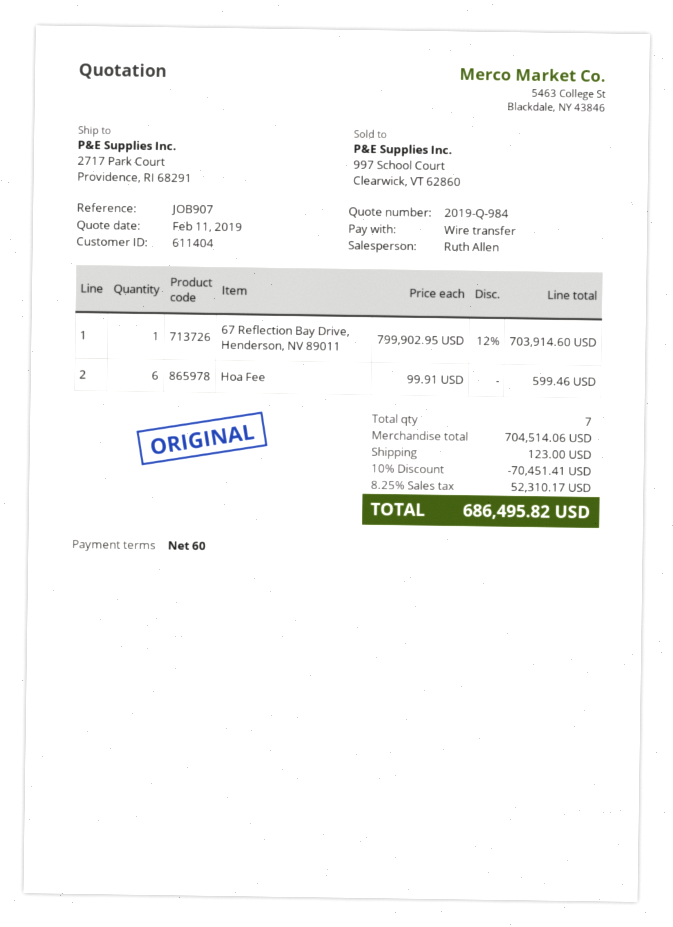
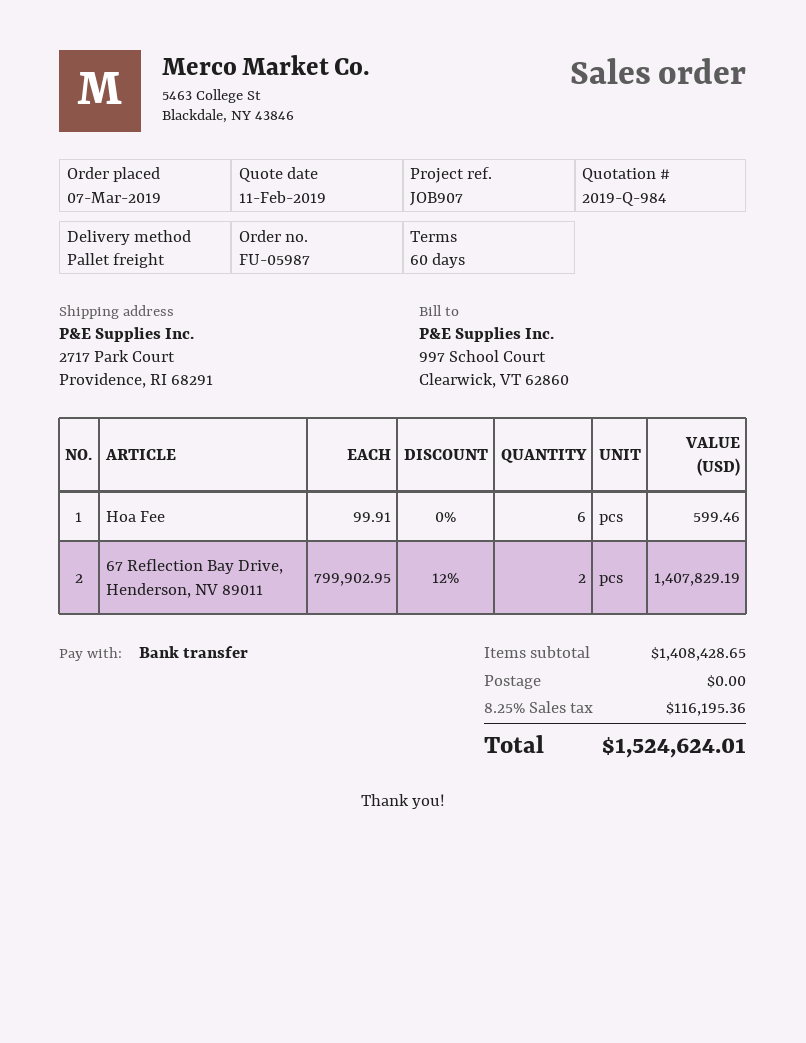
67 Reflection Bay Drive, Henderson, NV 89011: 1 x 799902.95 - 12% = 703914.60 -> 2 x 799902.95 - 12% = 1407829.19
subtotal: 704514.06 -> 1408428.65
discount: 10% = 70451.41 -> none
shipping: 123.00 -> 0.00
tax: 8.25% = 52310.17 -> 8.25% = 116195.36
total: 686495.82 -> 1524624.01

